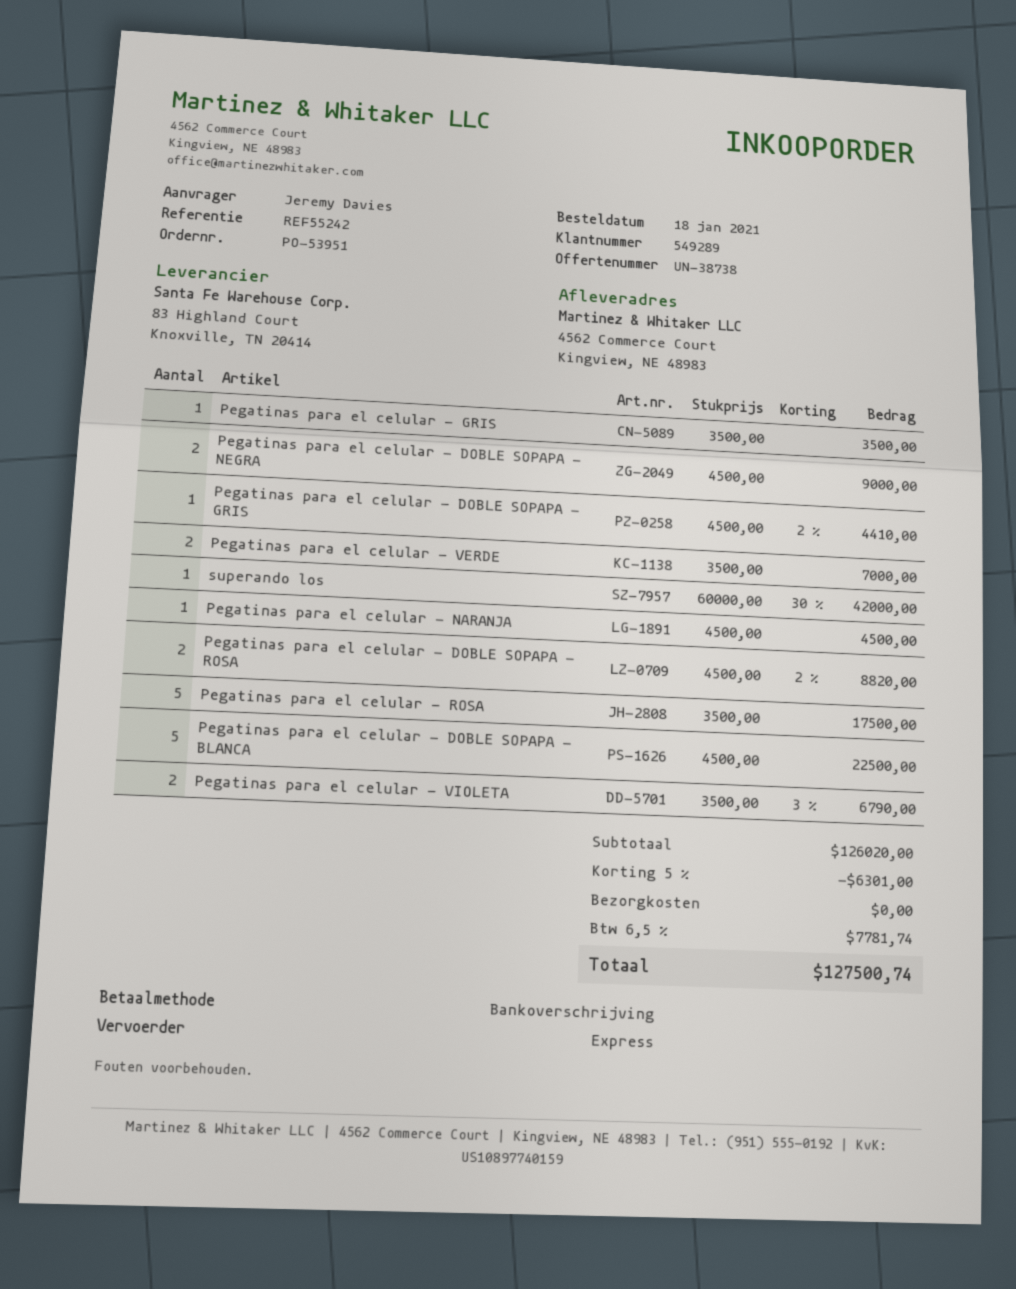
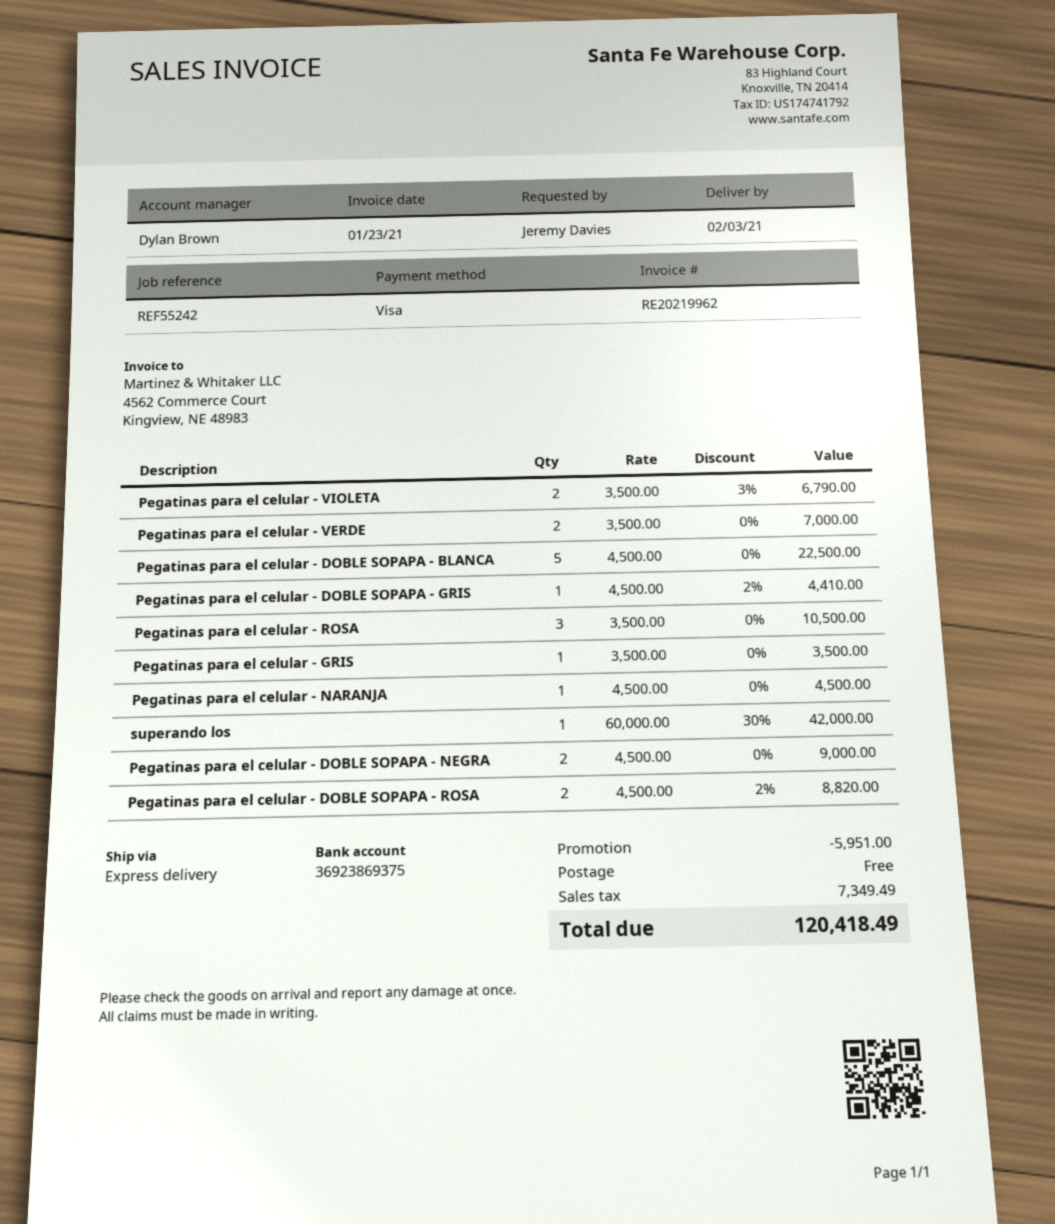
payment method: bank transfer -> Visa
Pegatinas para el celular - ROSA: 5 x 3500.00 = 17500.00 -> 3 x 3500.00 = 10500.00
discount: 6301.00 -> 5951.00
tax: 7781.74 -> 7349.49
total: 127500.74 -> 120418.49

